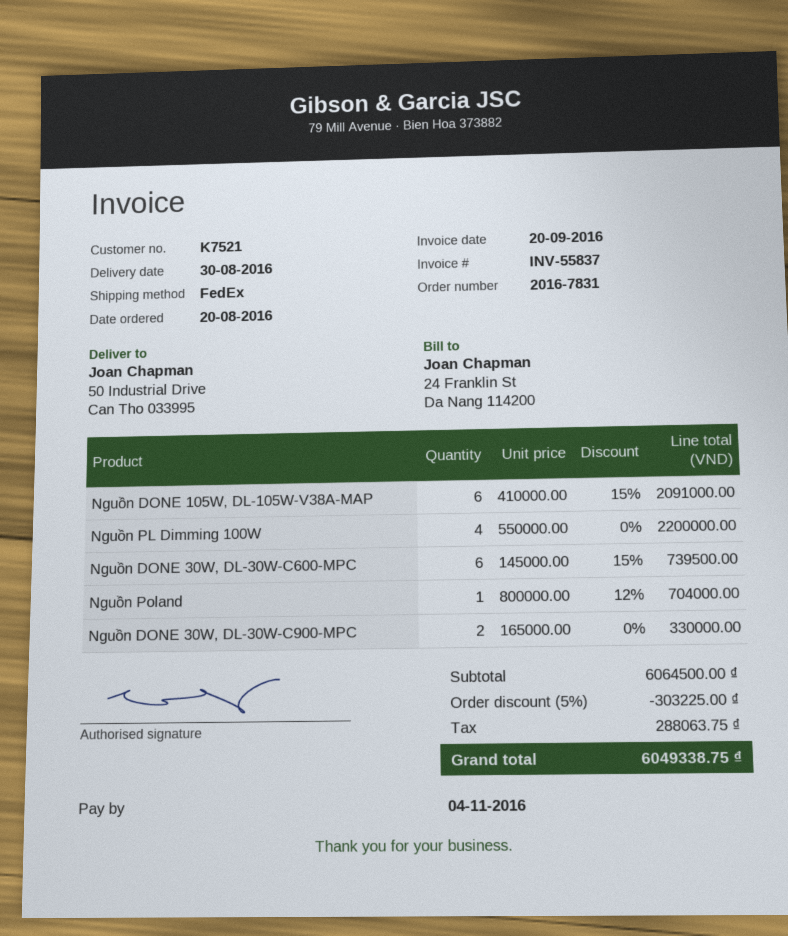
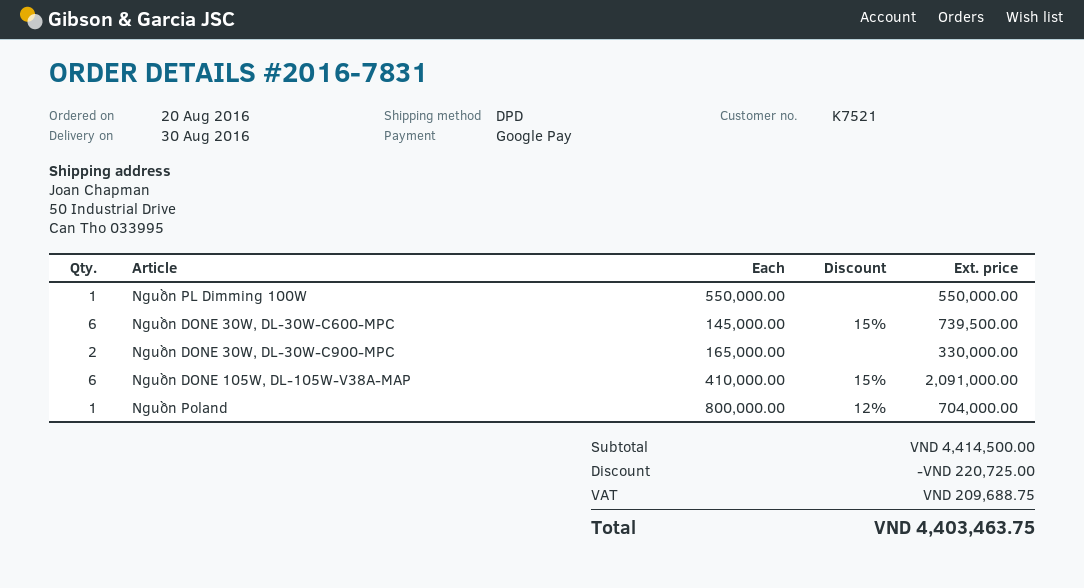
shipping method: FedEx -> DPD
Nguồn PL Dimming 100W: 4 x 550000.00 = 2200000.00 -> 1 x 550000.00 = 550000.00
subtotal: 6064500.00 -> 4414500.00
discount: 303225.00 -> 220725.00
tax: 288063.75 -> 209688.75
total: 6049338.75 -> 4403463.75

